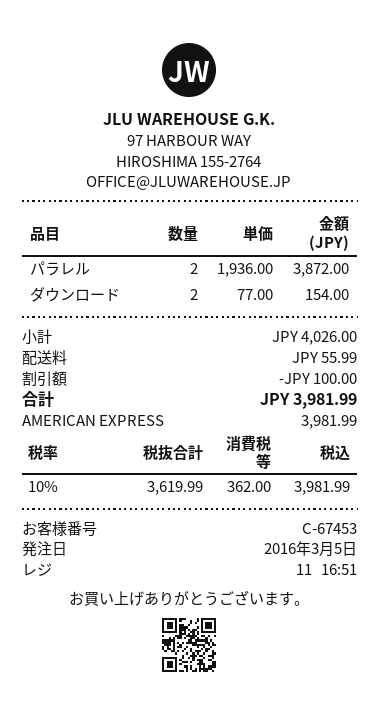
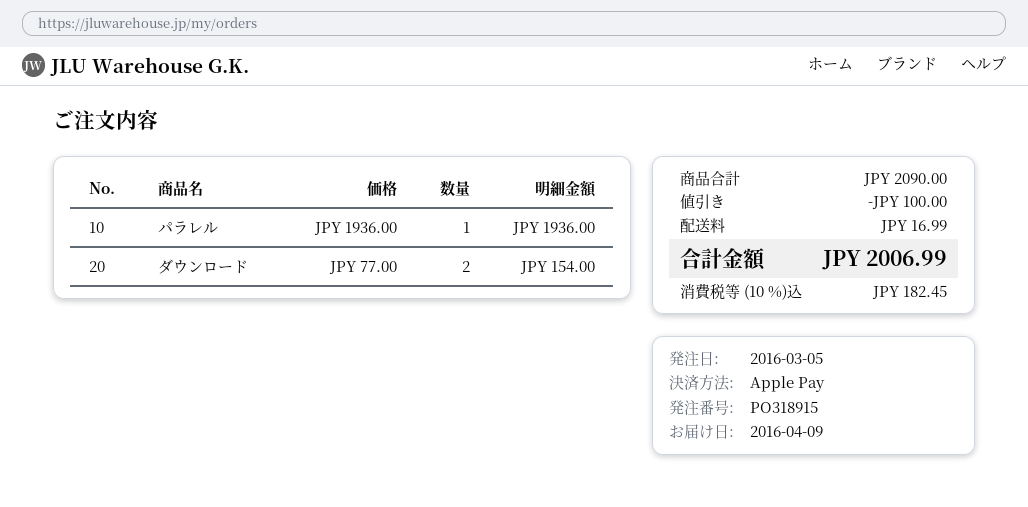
payment method: American Express -> Apple Pay
パラレル: 2 x 1936.00 = 3872.00 -> 1 x 1936.00 = 1936.00
subtotal: 4026.00 -> 2090.00
shipping: 55.99 -> 16.99
tax: 10% = 362.00 -> 10% = 182.45
total: 3981.99 -> 2006.99

